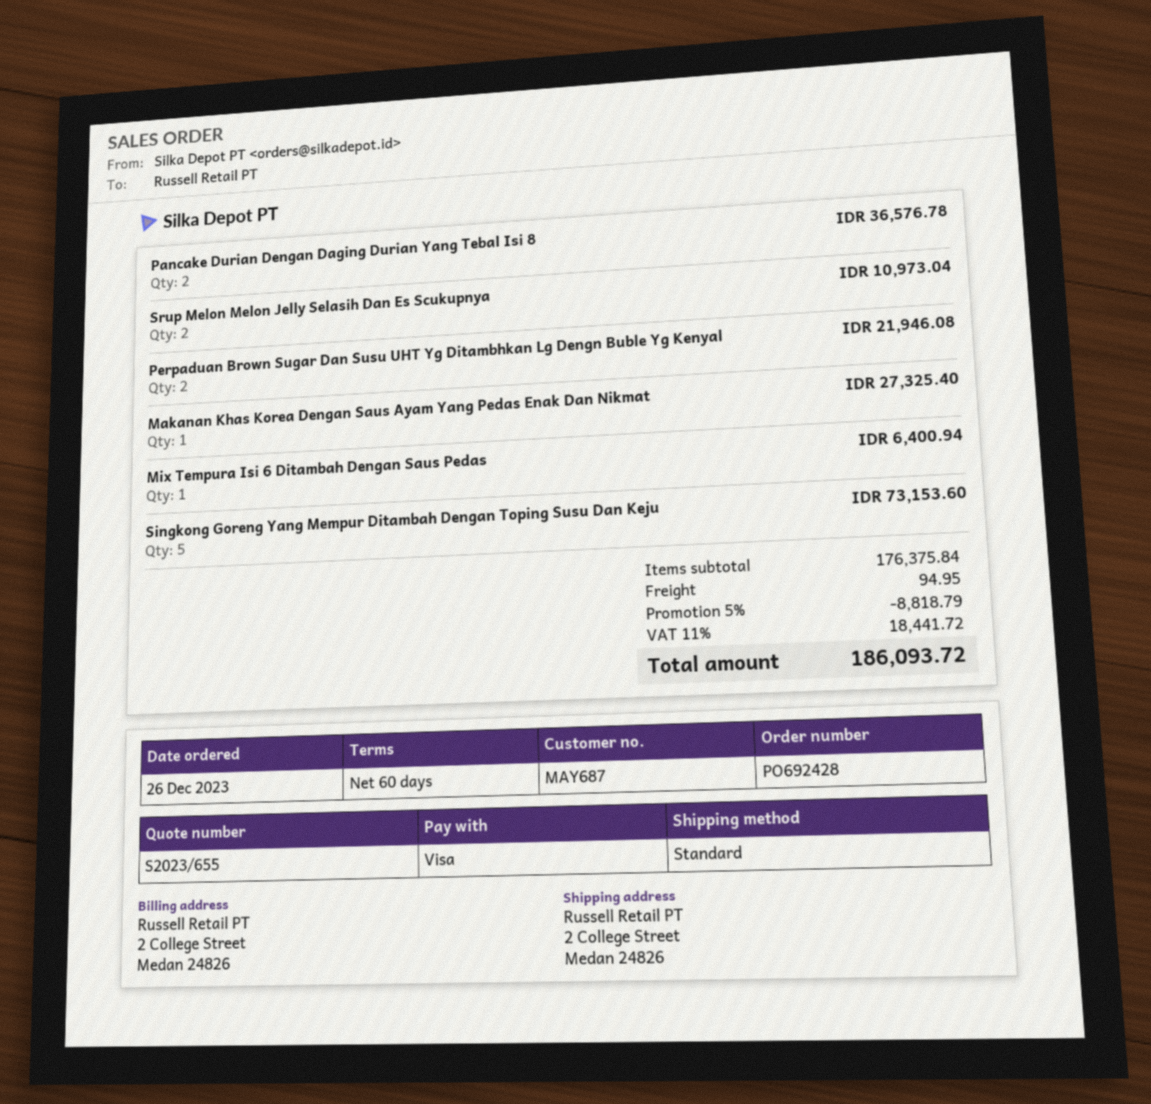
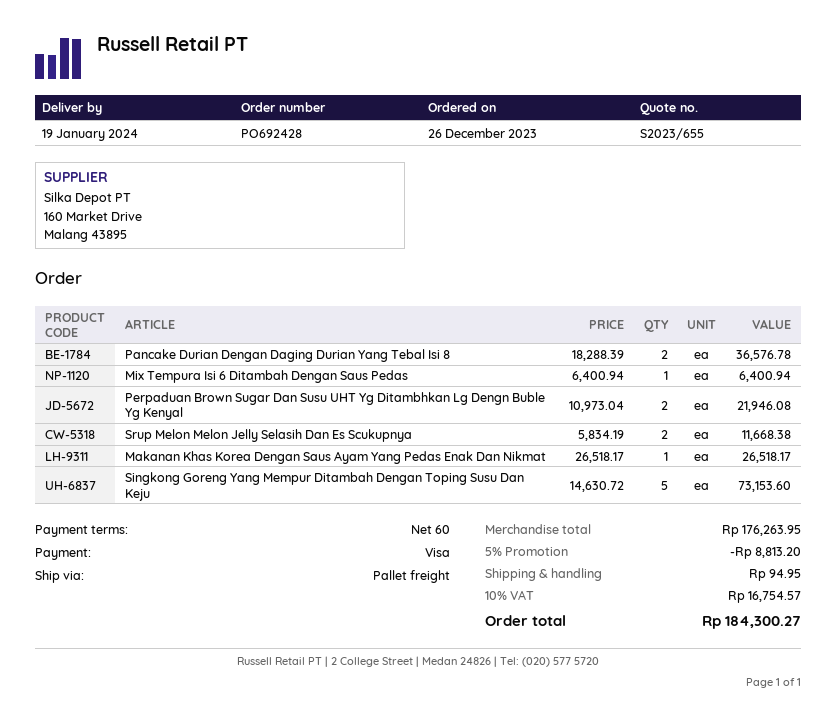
shipping method: standard -> pallet freight
Srup Melon Melon Jelly Selasih Dan Es Scukupnya: 2 for 10973.04 -> 2 for 11668.38
Makanan Khas Korea Dengan Saus Ayam Yang Pedas Enak Dan Nikmat: 1 for 27325.40 -> 1 for 26518.17
subtotal: 176375.84 -> 176263.95
discount: 5% = 8818.79 -> 5% = 8813.20
tax: 11% = 18441.72 -> 10% = 16754.57
total: 186093.72 -> 184300.27

